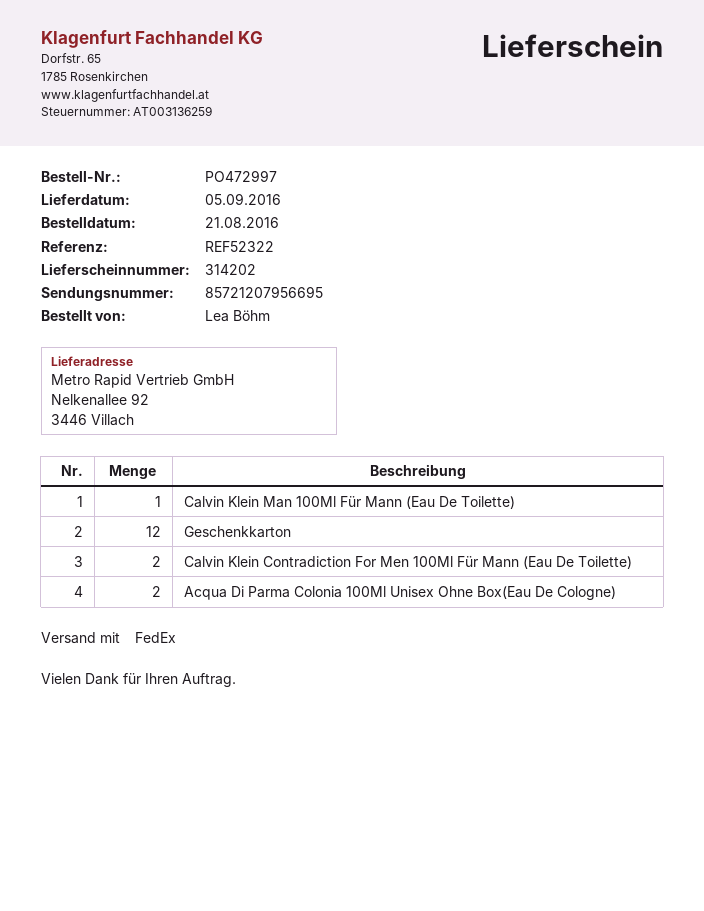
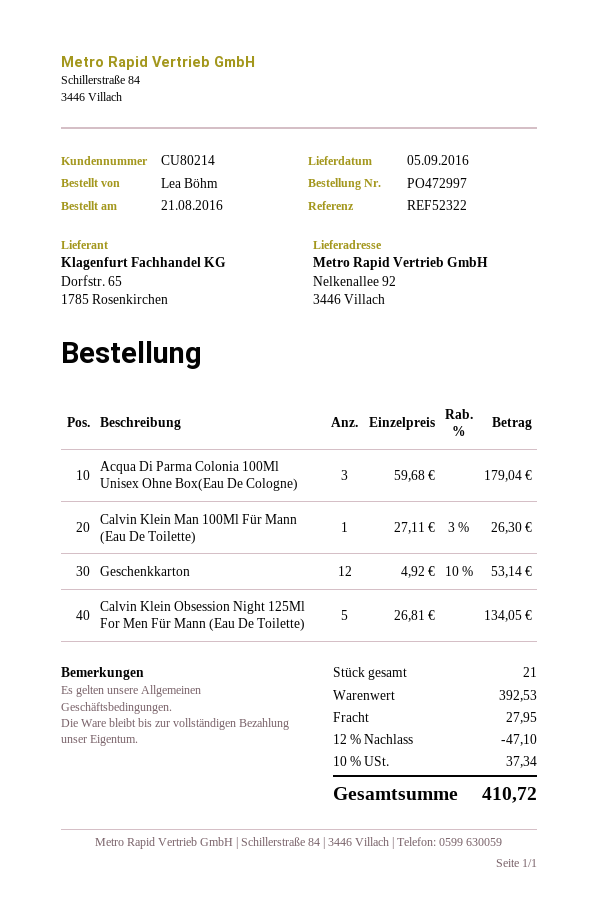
Calvin Klein Contradiction For Men 100Ml Für Mann (Eau De Toilette): 2 -> none
Acqua Di Parma Colonia 100Ml Unisex Ohne Box(Eau De Cologne): 2 -> 3
Calvin Klein Obsession Night 125Ml For Men Für Mann (Eau De Toilette): none -> 5

